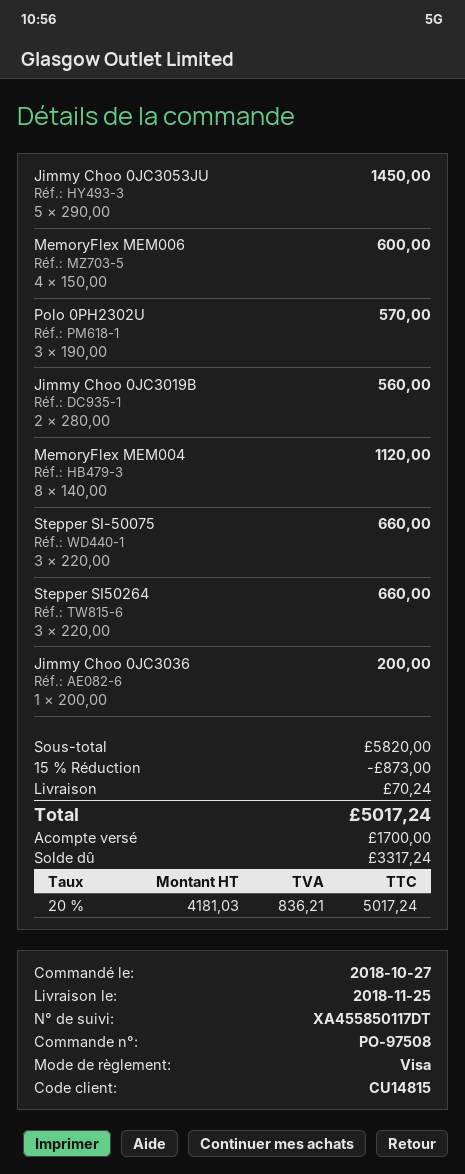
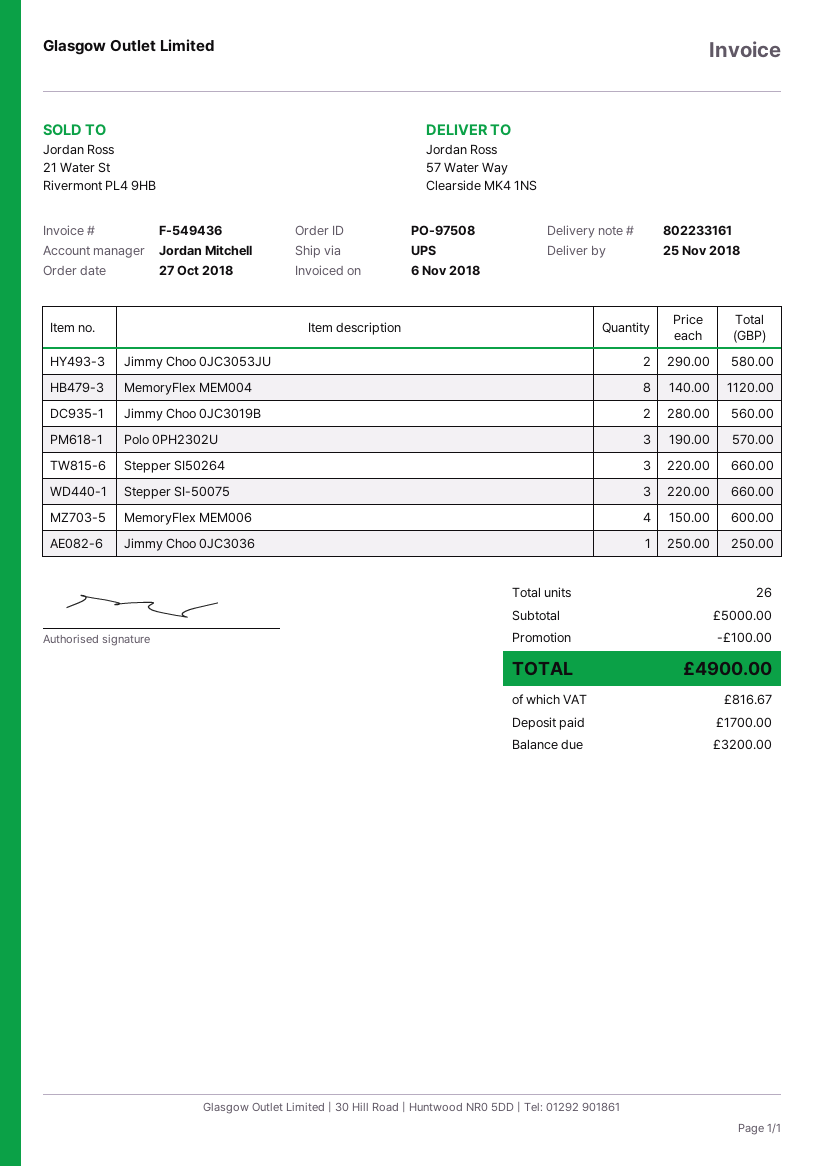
Jimmy Choo 0JC3053JU: 5 x 290.00 = 1450.00 -> 2 x 290.00 = 580.00
Jimmy Choo 0JC3036: 1 x 200.00 = 200.00 -> 1 x 250.00 = 250.00
subtotal: 5820.00 -> 5000.00
discount: 873.00 -> 100.00
shipping: 70.24 -> none
tax: 836.21 -> 816.67
total: 5017.24 -> 4900.00
balance: 3317.24 -> 3200.00

